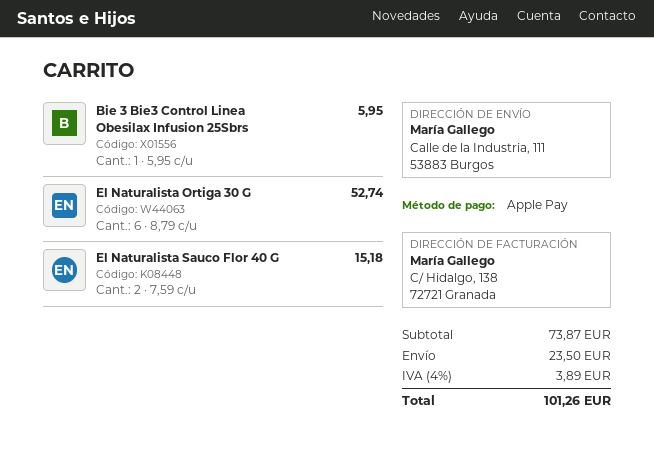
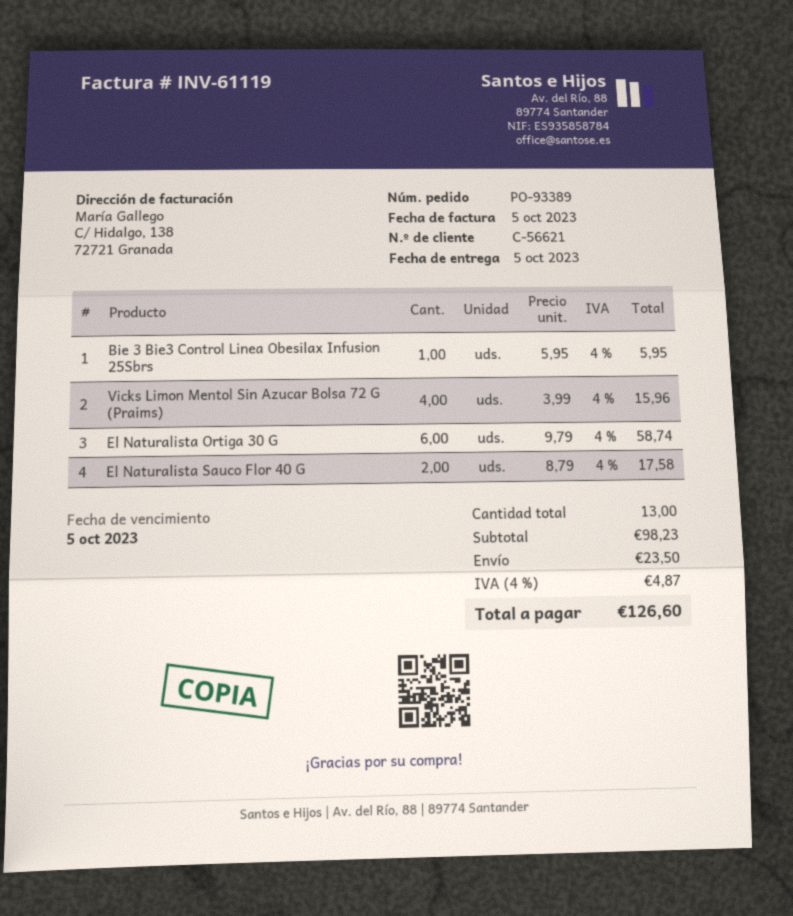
El Naturalista Ortiga 30 G: 6 x 8.79 = 52.74 -> 6 x 9.79 = 58.74
El Naturalista Sauco Flor 40 G: 2 x 7.59 = 15.18 -> 2 x 8.79 = 17.58
Vicks Limon Mentol Sin Azucar Bolsa 72 G (Praims): none -> 4 x 3.99 = 15.96
subtotal: 73.87 -> 98.23
tax: 4% = 3.89 -> 4% = 4.87
total: 101.26 -> 126.60

